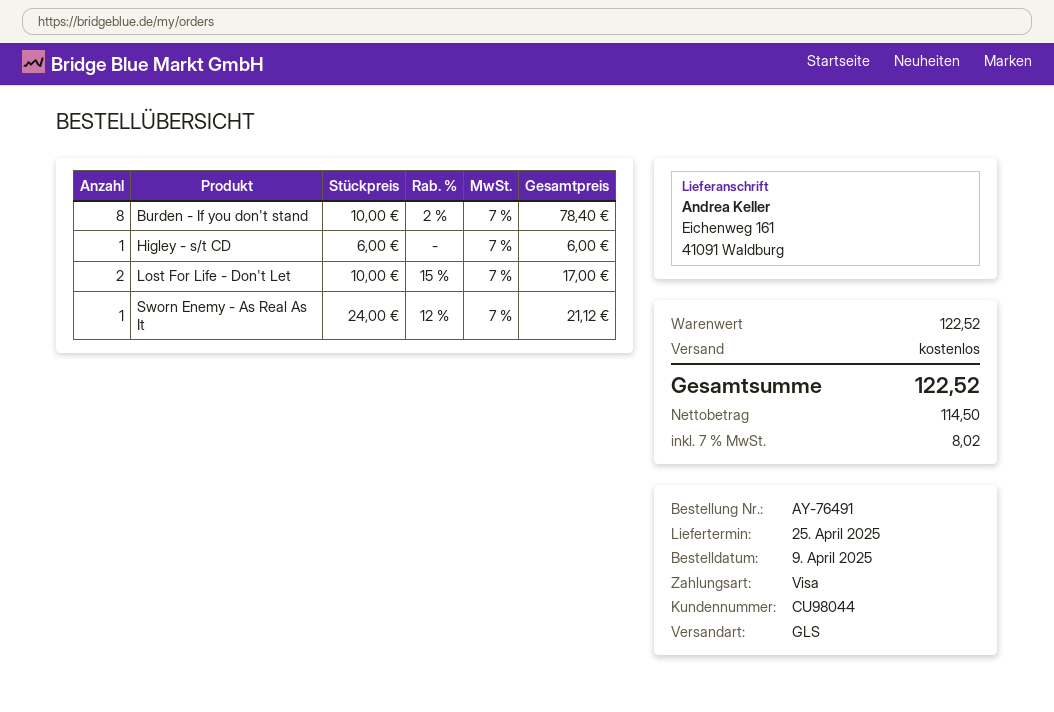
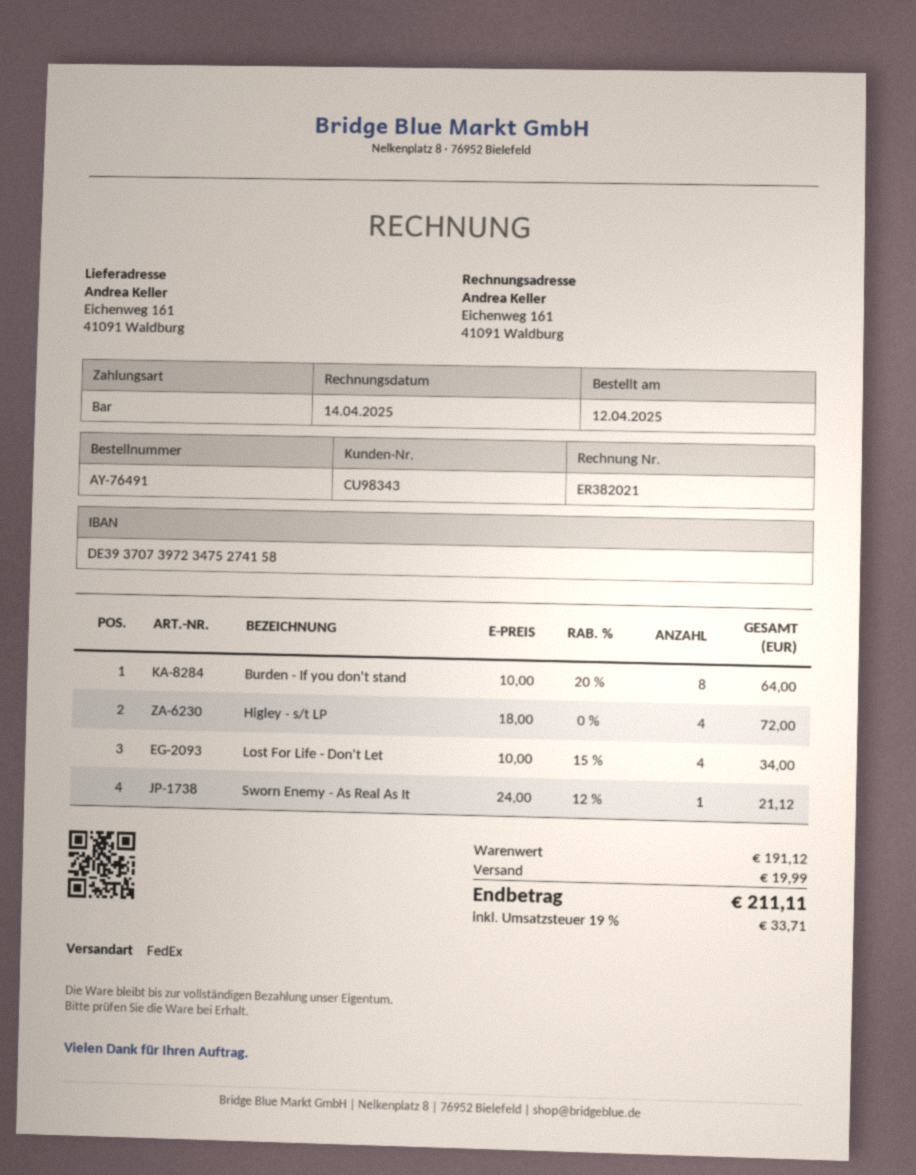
order date: 2025-04-09 -> 2025-04-12
customer number: CU98044 -> CU98343
payment method: Visa -> cash
shipping method: GLS -> FedEx
Burden - If you don't stand: 8 x 10.00 - 2% = 78.40 -> 8 x 10.00 - 20% = 64.00
Higley - s/t CD: 1 x 6.00 = 6.00 -> none
Lost For Life - Don't Let: 2 x 10.00 - 15% = 17.00 -> 4 x 10.00 - 15% = 34.00
Higley - s/t LP: none -> 4 x 18.00 = 72.00
subtotal: 122.52 -> 191.12
shipping: 0.00 -> 19.99
tax: 7% = 8.02 -> 19% = 33.71
total: 122.52 -> 211.11

